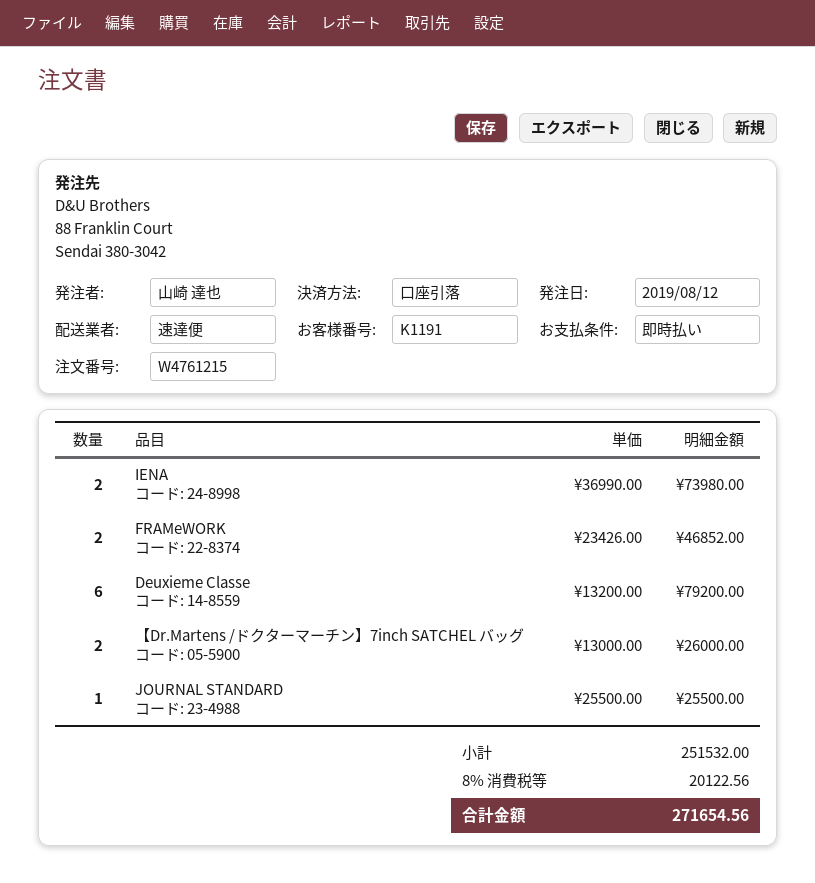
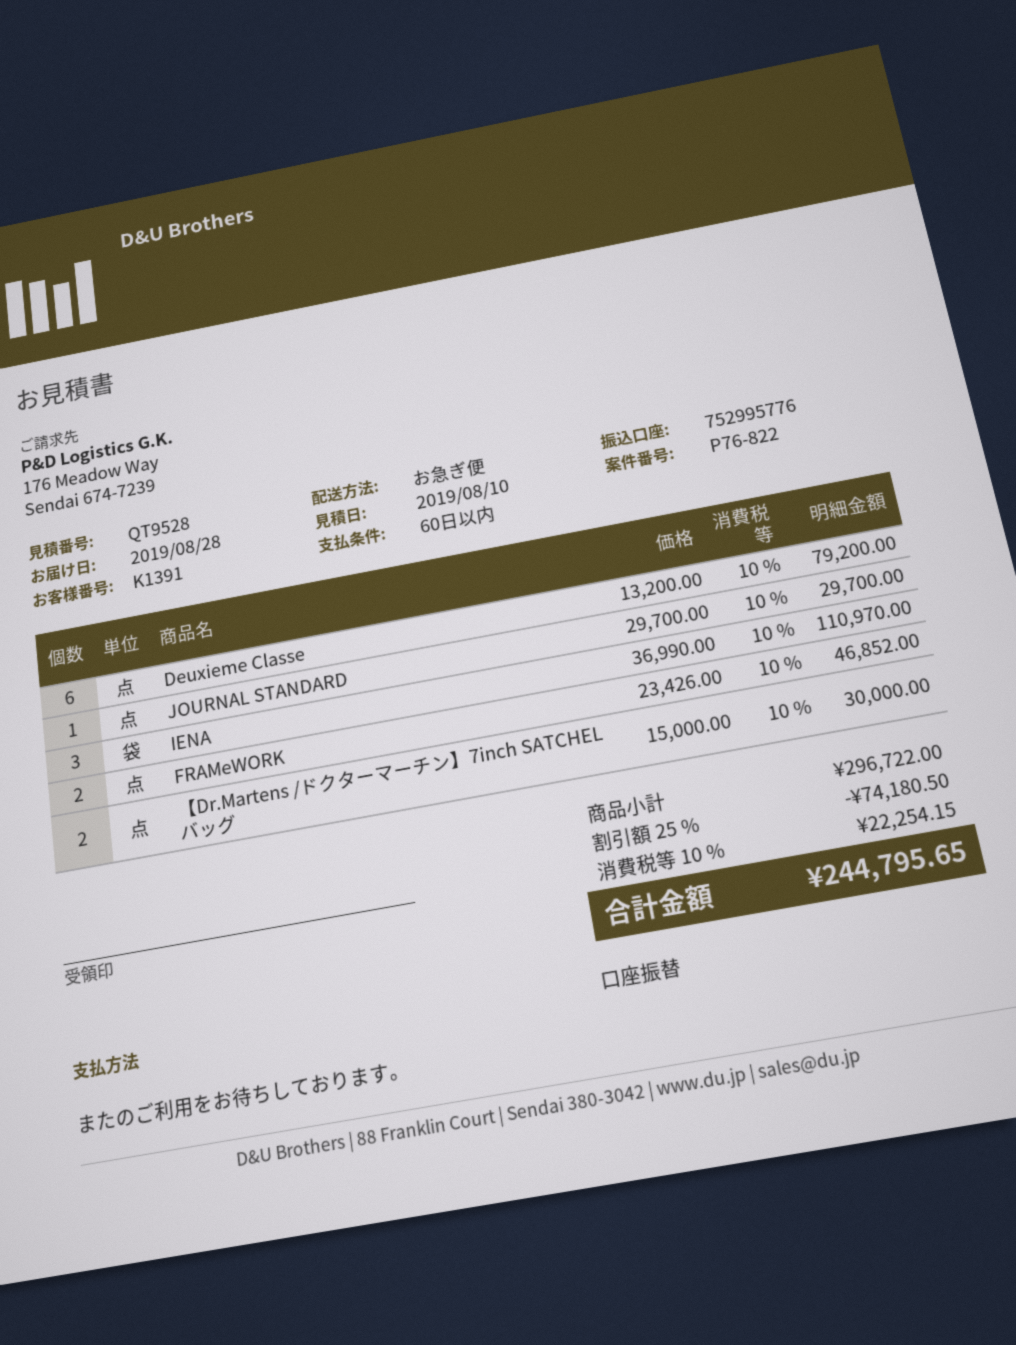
payment terms: on receipt -> 60 days
customer number: K1191 -> K1391
IENA: 2 x 36990.00 = 73980.00 -> 3 x 36990.00 = 110970.00
【Dr.Martens /ドクターマーチン】7inch SATCHEL バッグ: 2 x 13000.00 = 26000.00 -> 2 x 15000.00 = 30000.00
JOURNAL STANDARD: 1 x 25500.00 = 25500.00 -> 1 x 29700.00 = 29700.00
subtotal: 251532.00 -> 296722.00
discount: none -> 25% = 74180.50
tax: 8% = 20122.56 -> 10% = 22254.15
total: 271654.56 -> 244795.65

